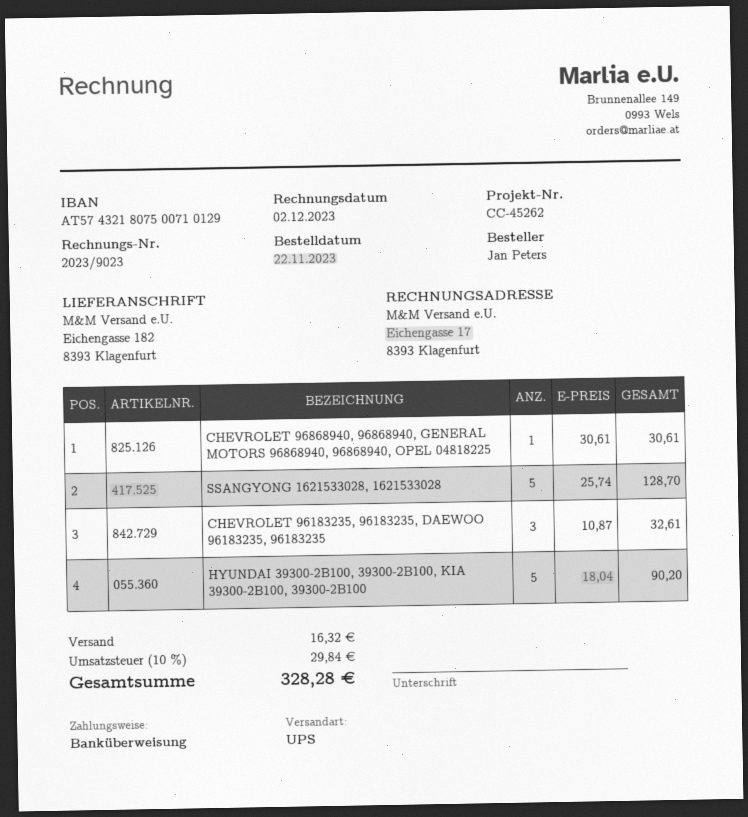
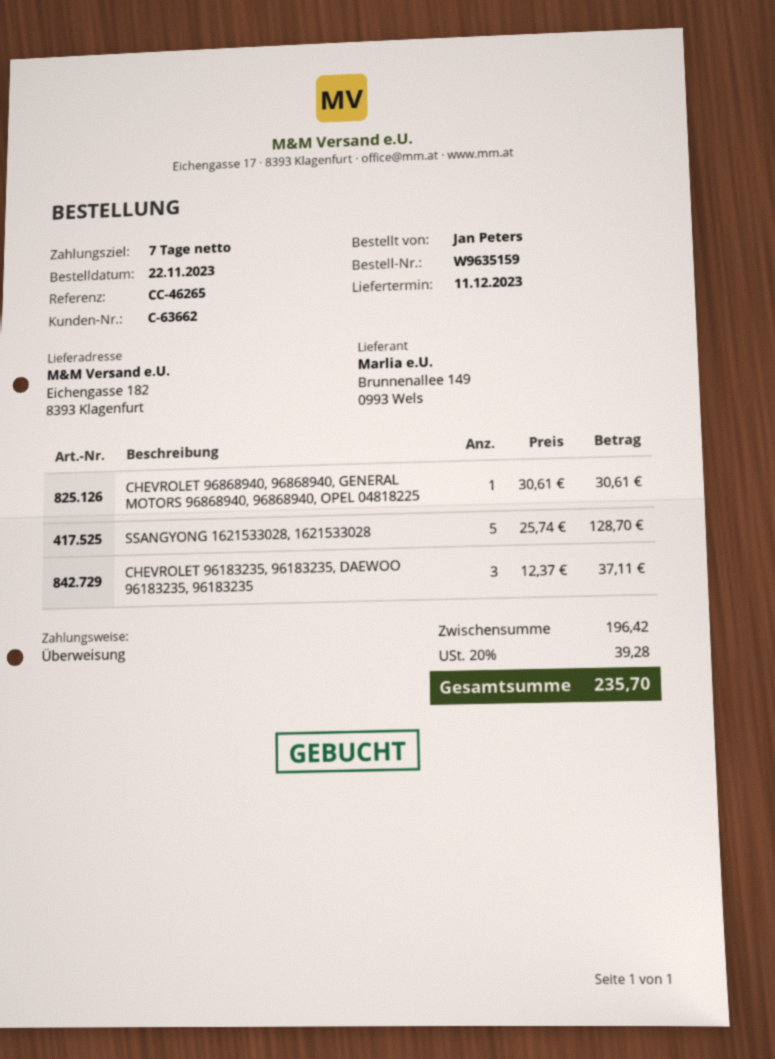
reference: CC-45262 -> CC-46265
CHEVROLET 96183235, 96183235, DAEWOO 96183235, 96183235: 3 x 10.87 = 32.61 -> 3 x 12.37 = 37.11
HYUNDAI 39300-2B100, 39300-2B100, KIA 39300-2B100, 39300-2B100: 5 x 18.04 = 90.20 -> none
shipping: 16.32 -> none
tax: 10% = 29.84 -> 20% = 39.28
total: 328.28 -> 235.70

